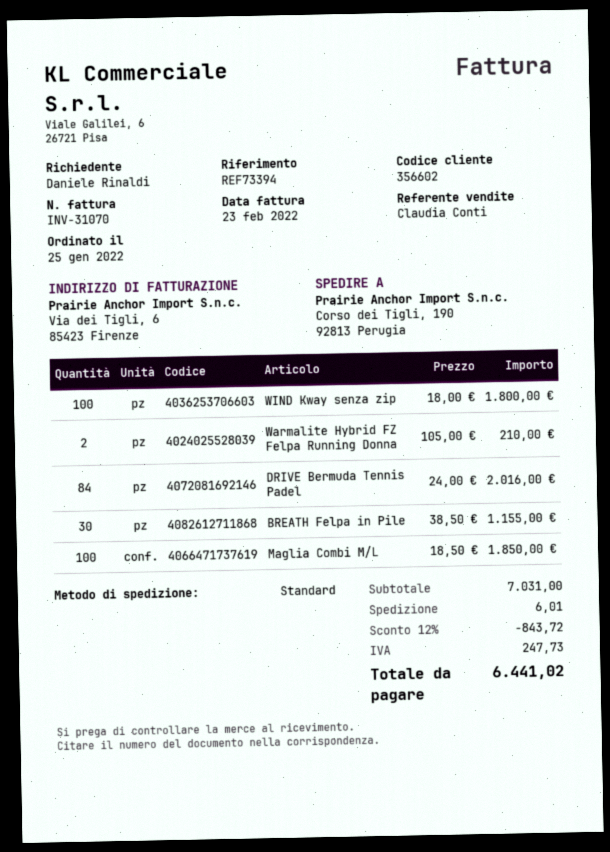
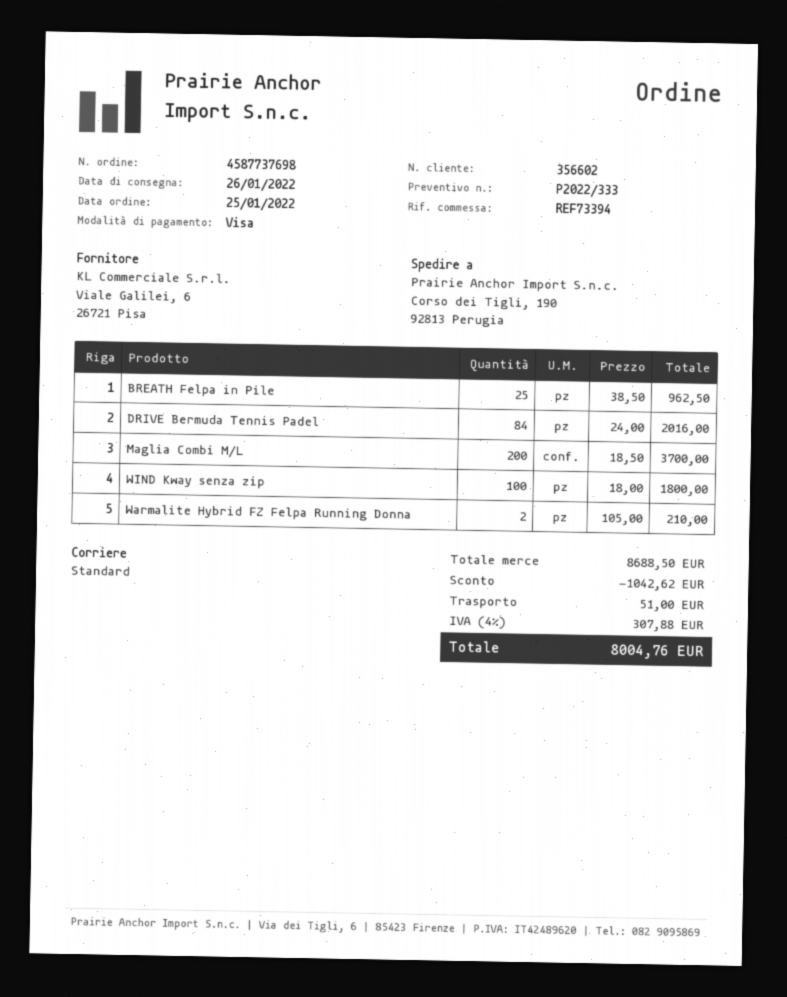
BREATH Felpa in Pile: 30 x 38.50 = 1155.00 -> 25 x 38.50 = 962.50
Maglia Combi M/L: 100 x 18.50 = 1850.00 -> 200 x 18.50 = 3700.00
subtotal: 7031.00 -> 8688.50
discount: 843.72 -> 1042.62
shipping: 6.01 -> 51.00
tax: 247.73 -> 307.88
total: 6441.02 -> 8004.76

